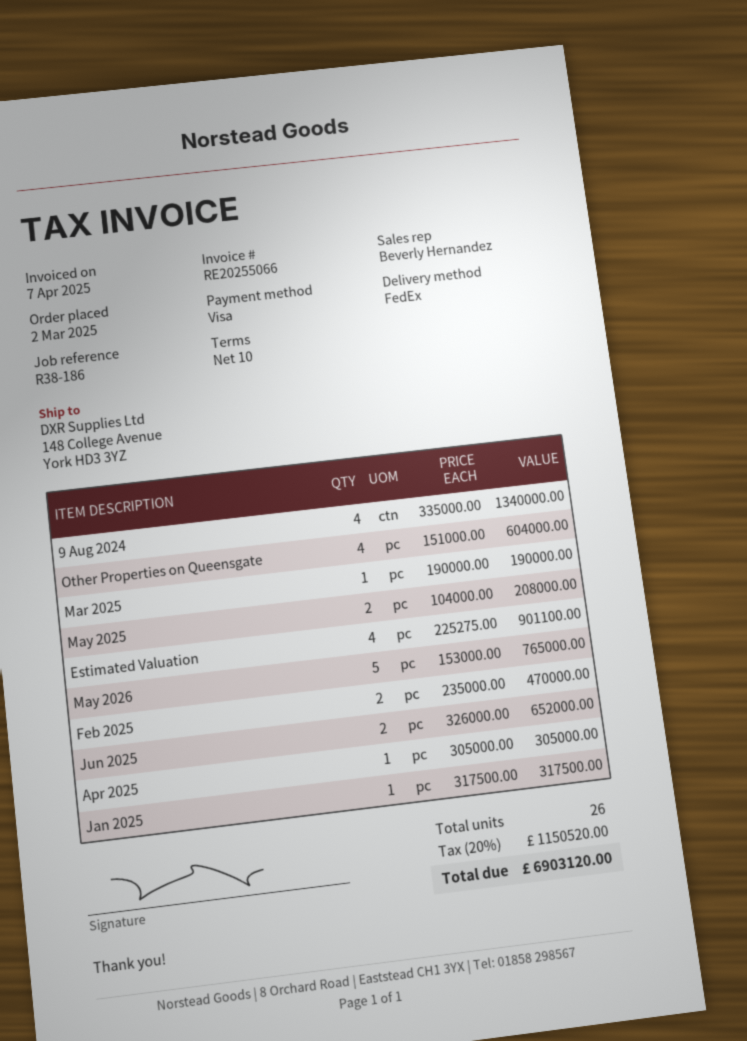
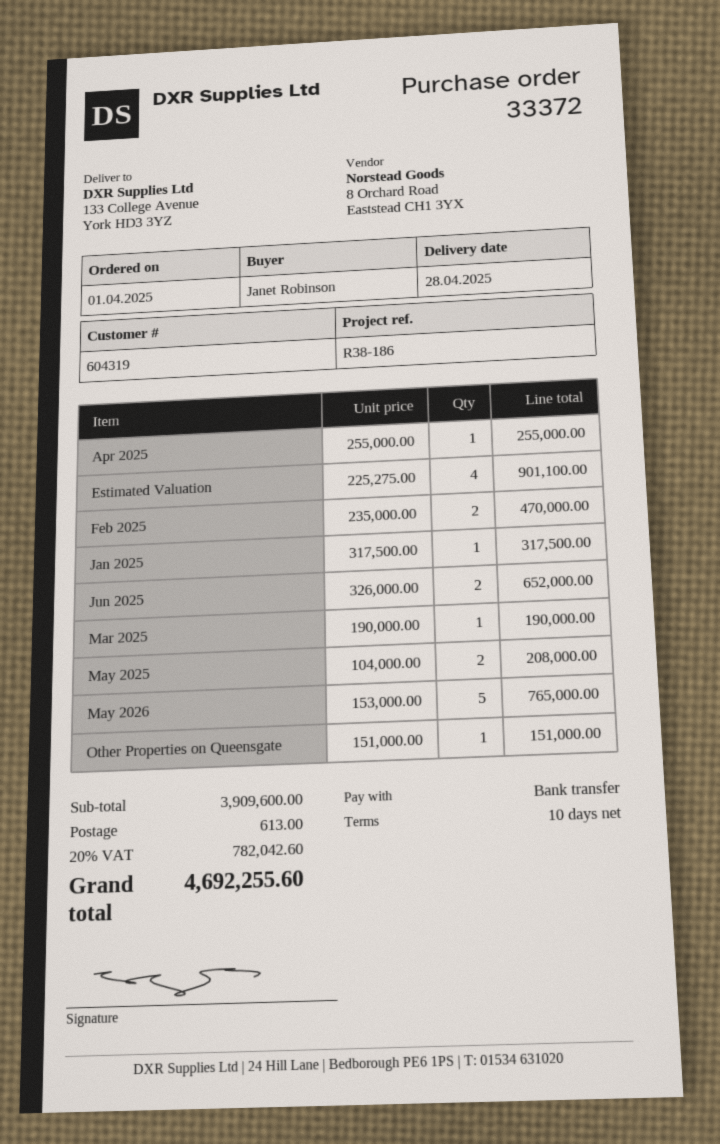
order date: 2025-03-02 -> 2025-04-01
payment method: Visa -> bank transfer
ship to: 148 College Avenue, York HD3 3YZ -> 133 College Avenue, York HD3 3YZ
9 Aug 2024: 4 x 335000.00 = 1340000.00 -> none
Other Properties on Queensgate: 4 x 151000.00 = 604000.00 -> 1 x 151000.00 = 151000.00
Apr 2025: 1 x 305000.00 = 305000.00 -> 1 x 255000.00 = 255000.00
shipping: none -> 613.00
tax: 20% = 1150520.00 -> 20% = 782042.60
total: 6903120.00 -> 4692255.60

